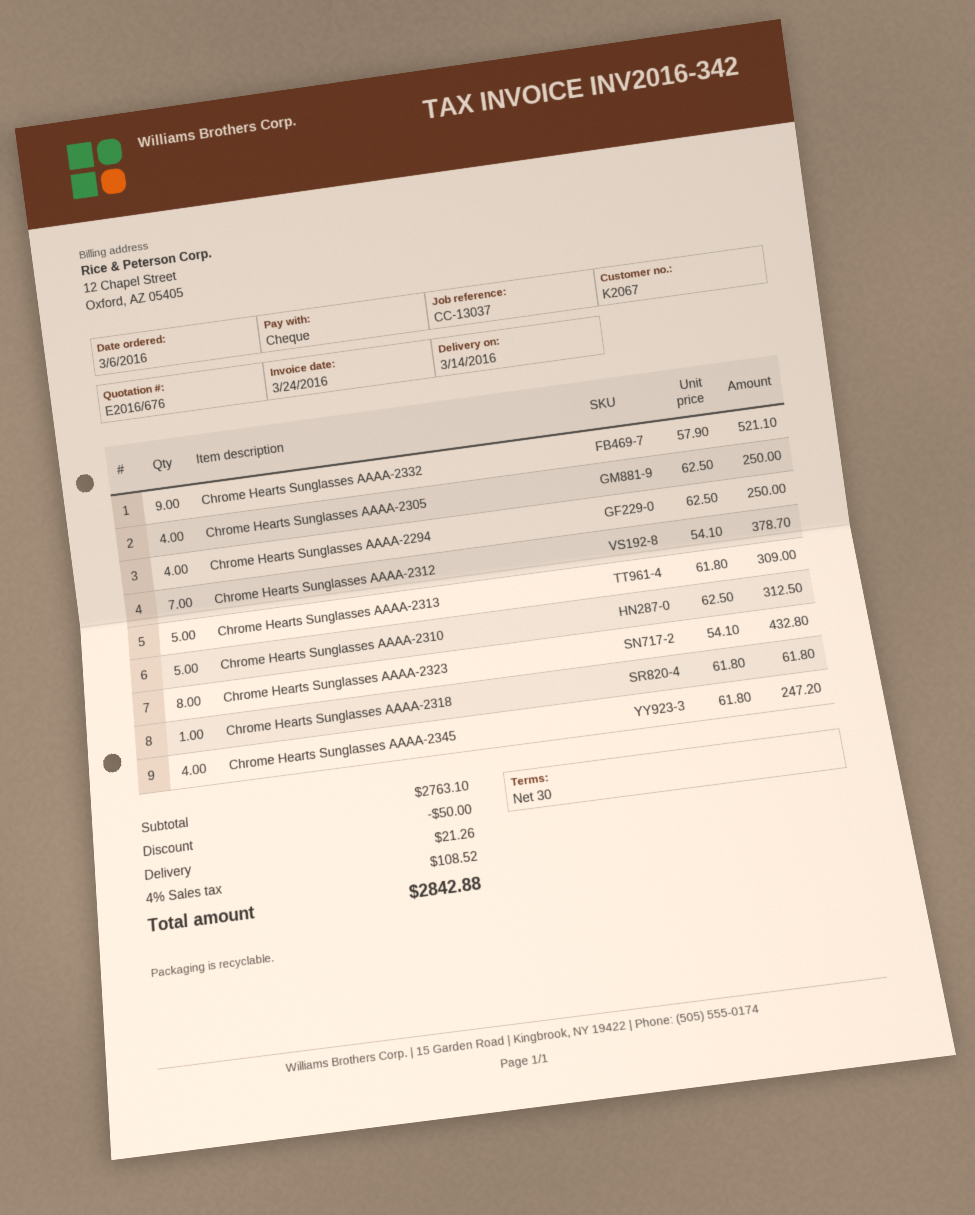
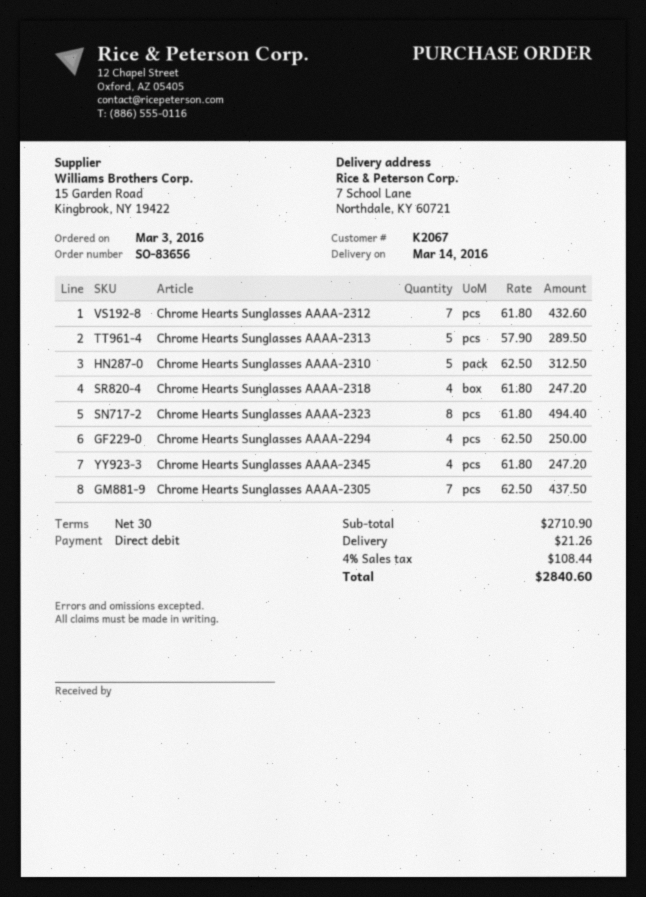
order date: 2016-03-06 -> 2016-03-03
payment method: cheque -> direct debit
Chrome Hearts Sunglasses AAAA-2332: 9 x 57.90 = 521.10 -> none
Chrome Hearts Sunglasses AAAA-2305: 4 x 62.50 = 250.00 -> 7 x 62.50 = 437.50
Chrome Hearts Sunglasses AAAA-2312: 7 x 54.10 = 378.70 -> 7 x 61.80 = 432.60
Chrome Hearts Sunglasses AAAA-2313: 5 x 61.80 = 309.00 -> 5 x 57.90 = 289.50
Chrome Hearts Sunglasses AAAA-2323: 8 x 54.10 = 432.80 -> 8 x 61.80 = 494.40
Chrome Hearts Sunglasses AAAA-2318: 1 x 61.80 = 61.80 -> 4 x 61.80 = 247.20
subtotal: 2763.10 -> 2710.90
discount: 50.00 -> none
tax: 4% = 108.52 -> 4% = 108.44
total: 2842.88 -> 2840.60

